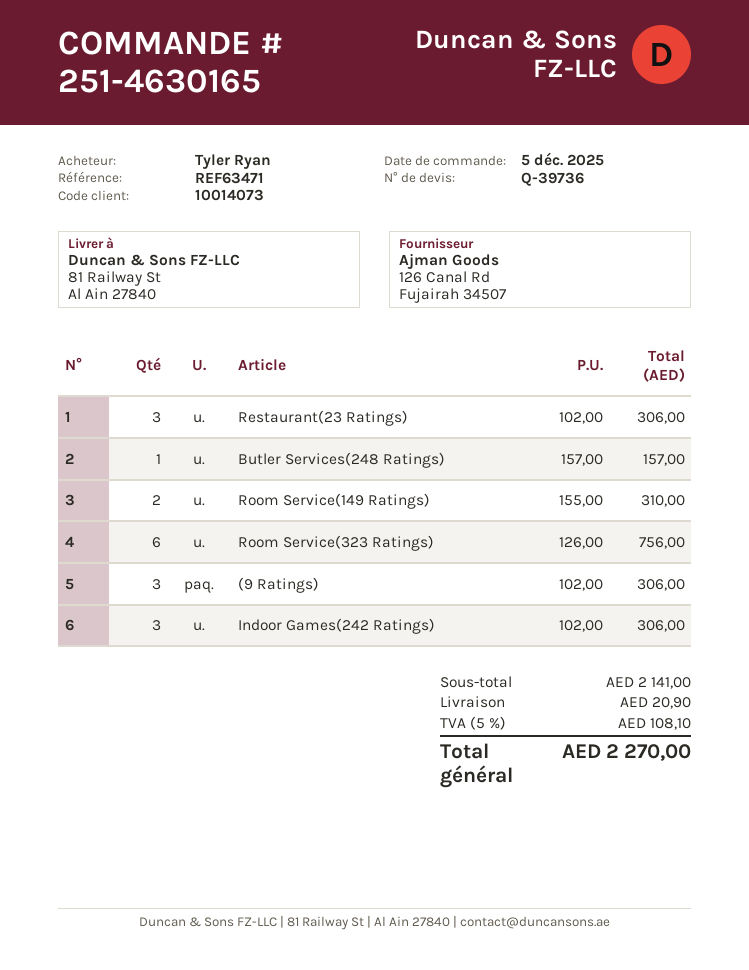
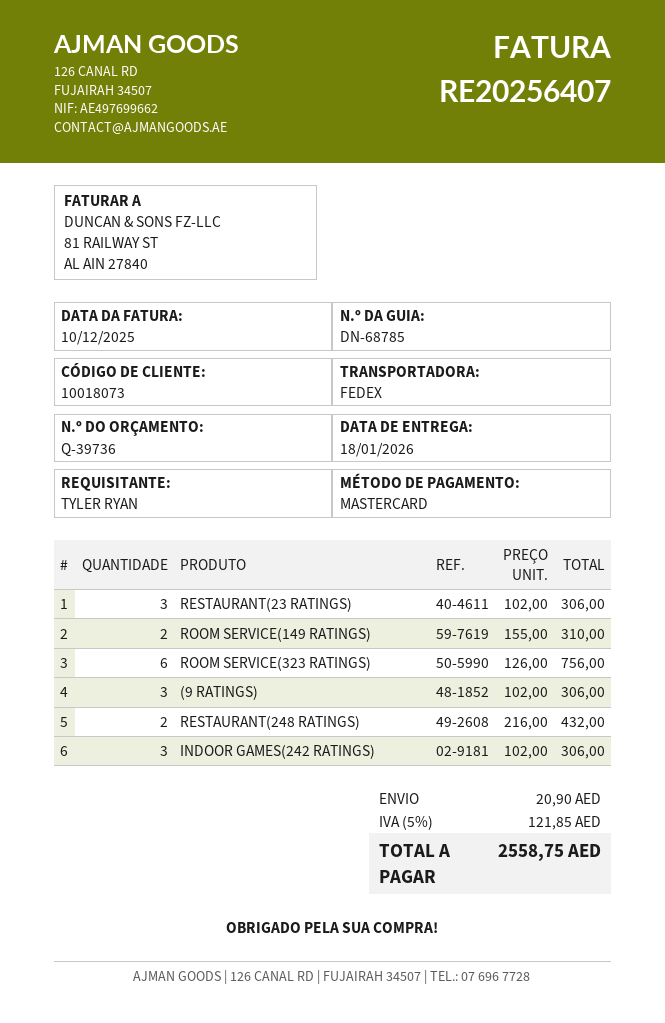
customer number: 10014073 -> 10018073
Butler Services(248 Ratings): 1 x 157.00 = 157.00 -> none
RESTAURANT(248 RATINGS): none -> 2 x 216.00 = 432.00
tax: 5% = 108.10 -> 5% = 121.85
total: 2270.00 -> 2558.75

